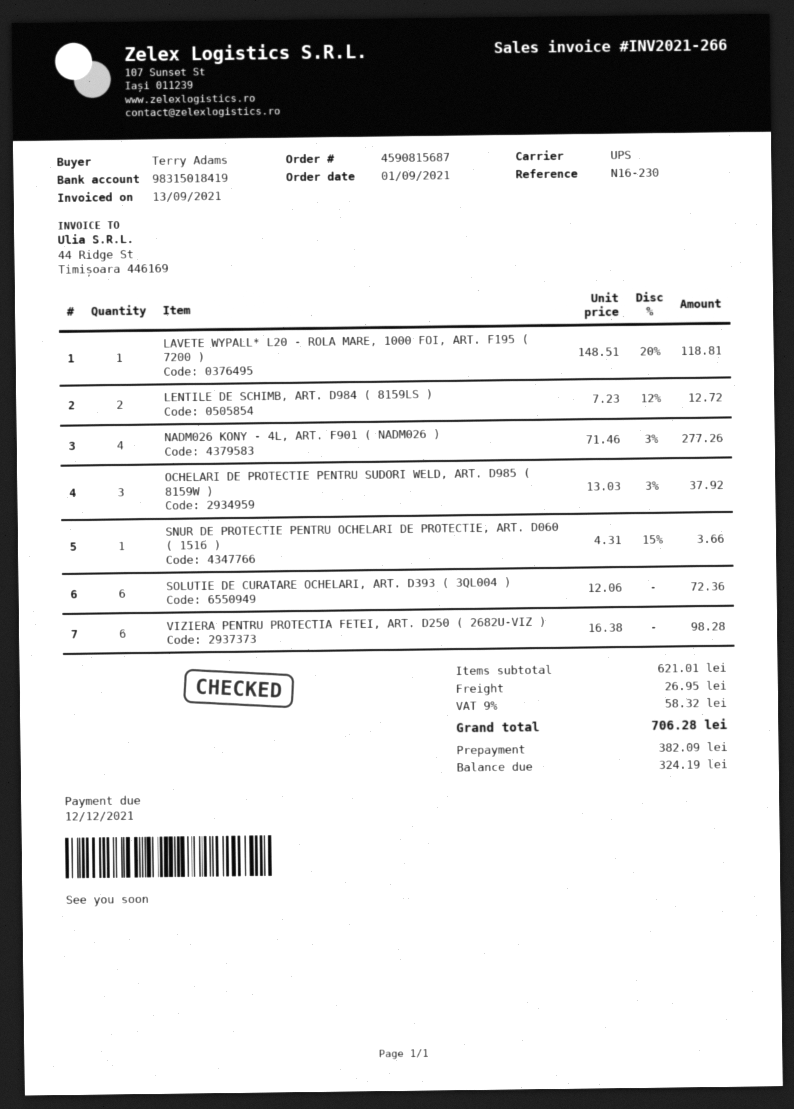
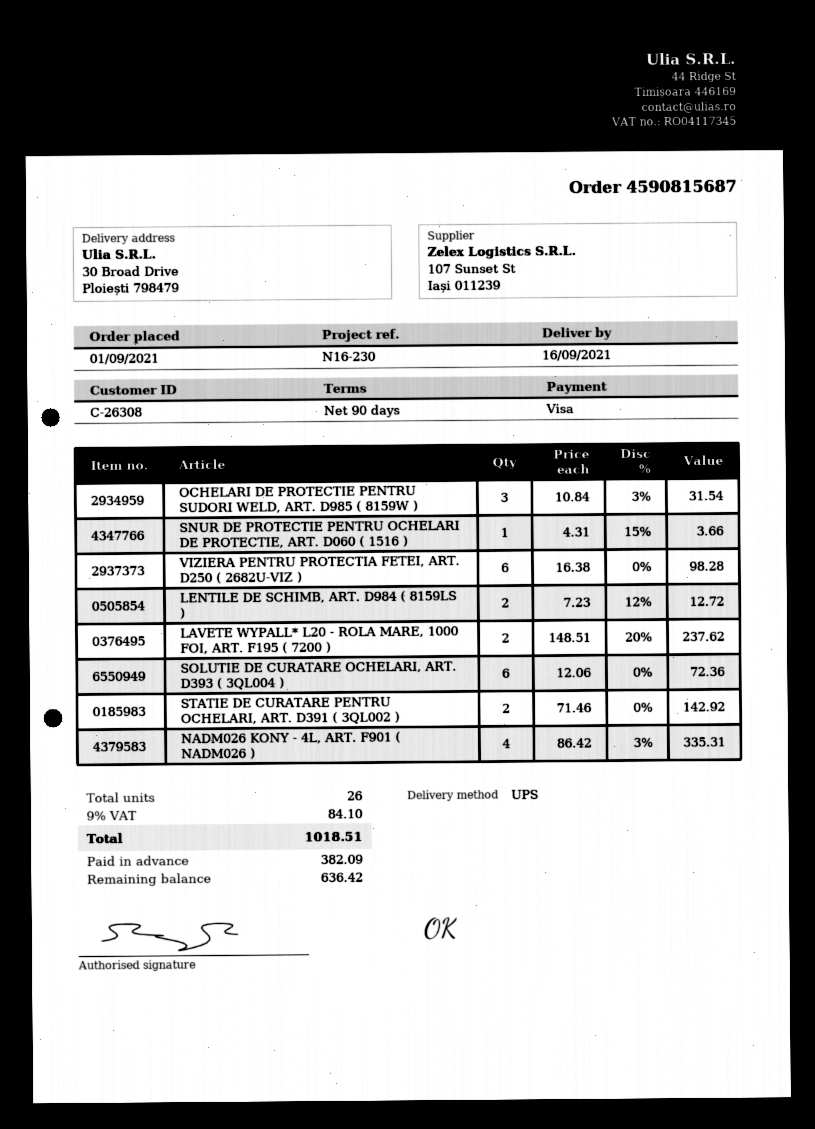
LAVETE WYPALL* L20 - ROLA MARE, 1000 FOI, ART. F195 ( 7200 ): 1 x 148.51 - 20% = 118.81 -> 2 x 148.51 - 20% = 237.62
NADM026 KONY - 4L, ART. F901 ( NADM026 ): 4 x 71.46 - 3% = 277.26 -> 4 x 86.42 - 3% = 335.31
OCHELARI DE PROTECTIE PENTRU SUDORI WELD, ART. D985 ( 8159W ): 3 x 13.03 - 3% = 37.92 -> 3 x 10.84 - 3% = 31.54
STATIE DE CURATARE PENTRU OCHELARI, ART. D391 ( 3QL002 ): none -> 2 x 71.46 = 142.92
shipping: 26.95 -> none
tax: 9% = 58.32 -> 9% = 84.10
total: 706.28 -> 1018.51
balance: 324.19 -> 636.42

